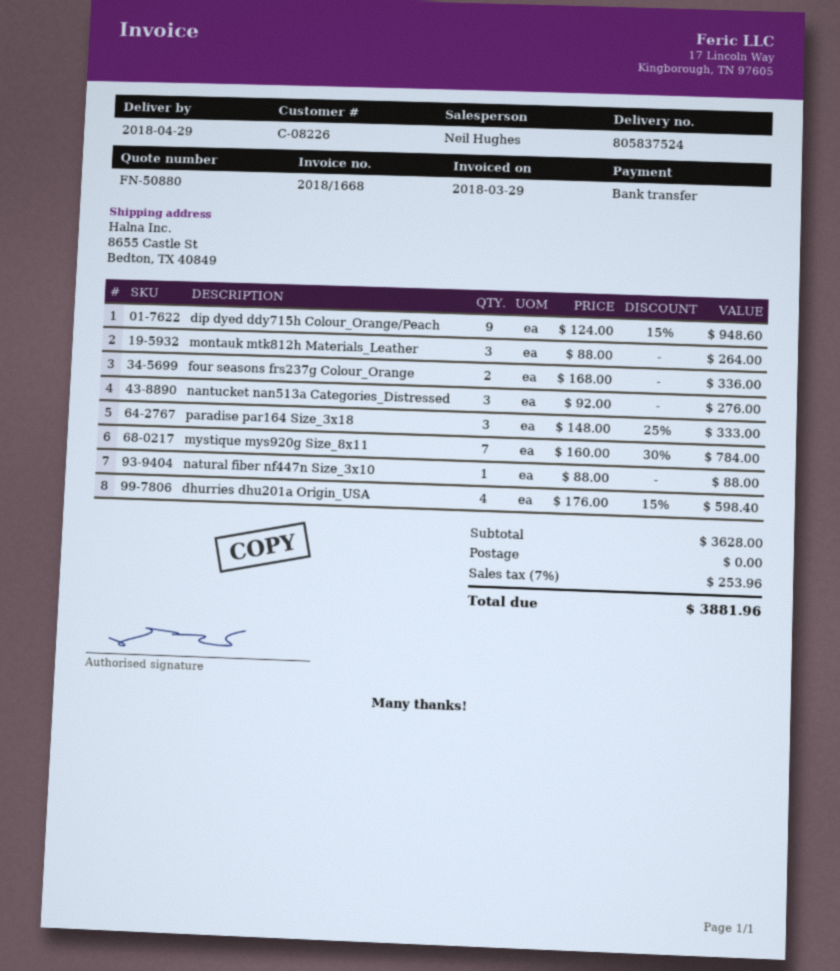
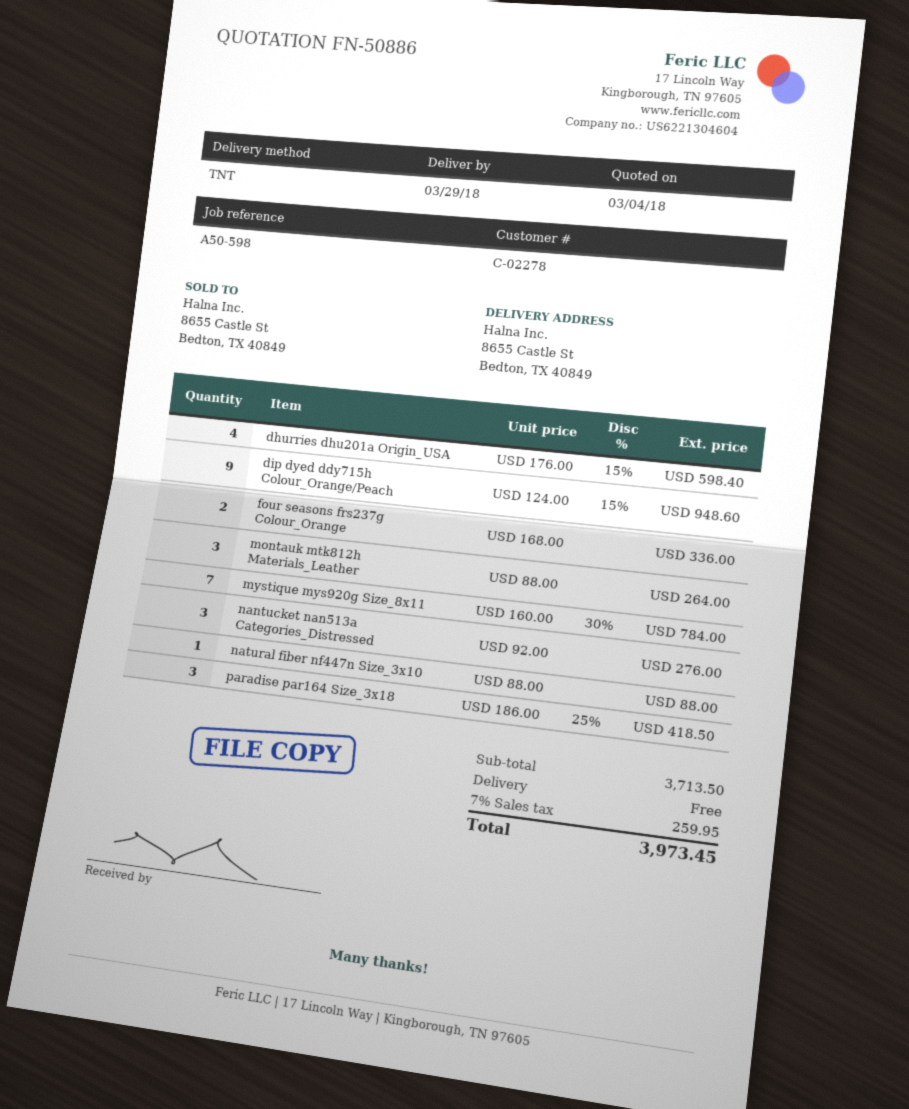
quote number: FN-50880 -> FN-50886
delivery date: 2018-04-29 -> 2018-03-29
customer number: C-08226 -> C-02278
paradise par164 Size_3x18: 3 x 148.00 - 25% = 333.00 -> 3 x 186.00 - 25% = 418.50
subtotal: 3628.00 -> 3713.50
tax: 7% = 253.96 -> 7% = 259.95
total: 3881.96 -> 3973.45

